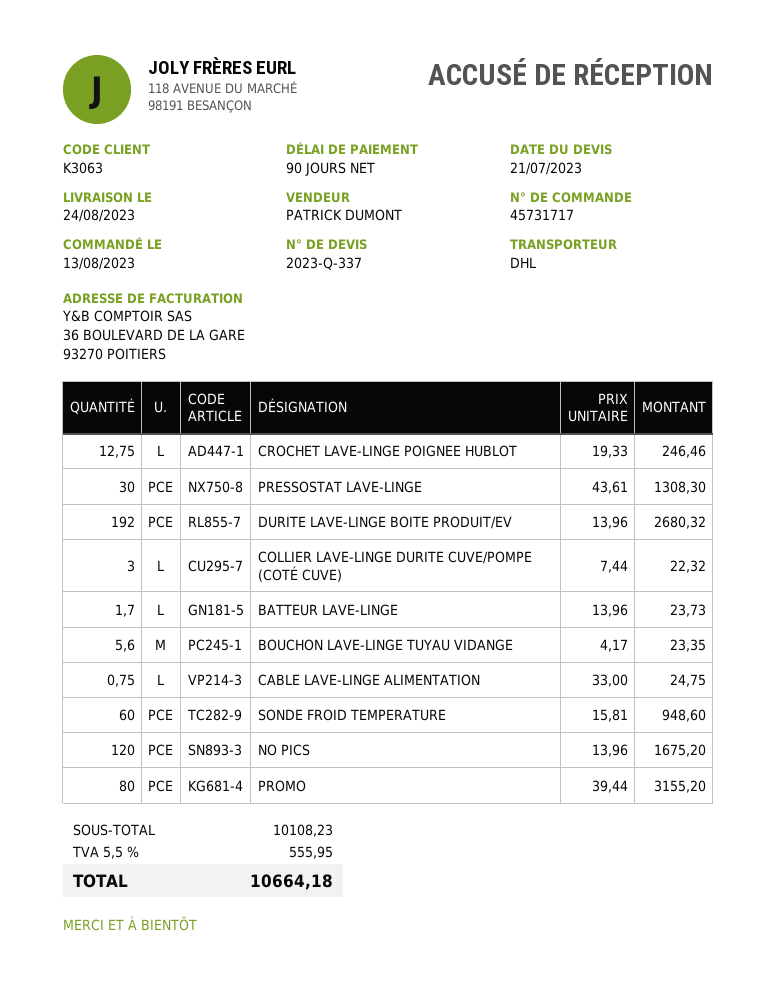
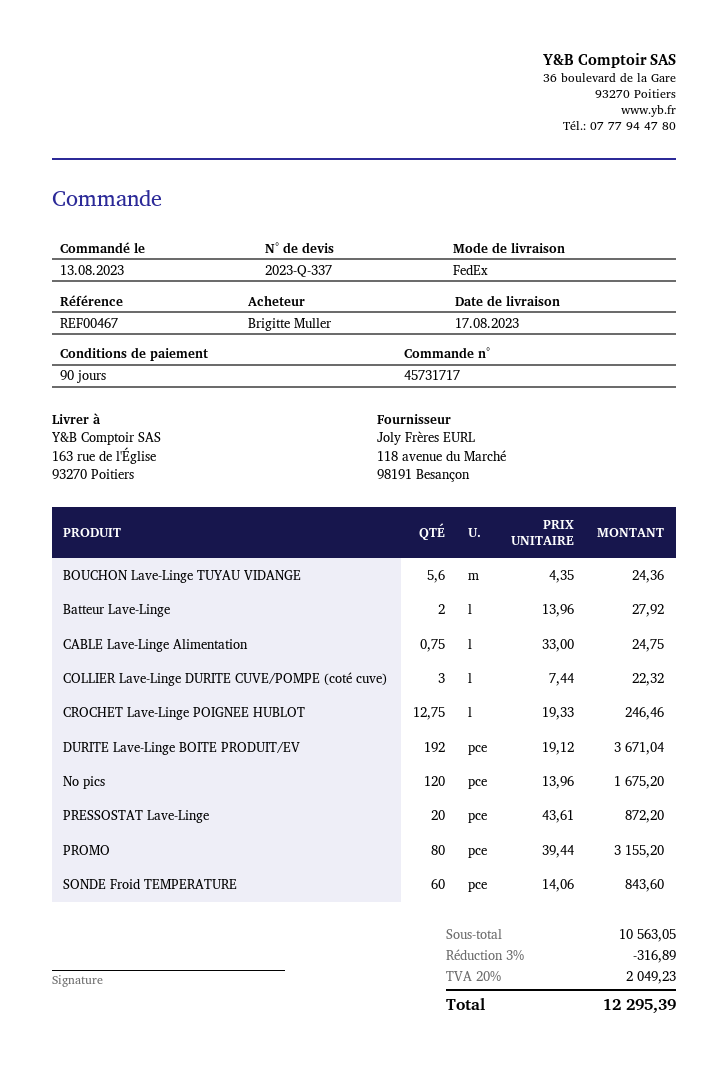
delivery date: 2023-08-24 -> 2023-08-17
shipping method: DHL -> FedEx
PRESSOSTAT LAVE-LINGE: 30 x 43.61 = 1308.30 -> 20 x 43.61 = 872.20
DURITE LAVE-LINGE BOITE PRODUIT/EV: 192 x 13.96 = 2680.32 -> 192 x 19.12 = 3671.04
BATTEUR LAVE-LINGE: 1.7 x 13.96 = 23.73 -> 2 x 13.96 = 27.92
BOUCHON LAVE-LINGE TUYAU VIDANGE: 5.6 x 4.17 = 23.35 -> 5.6 x 4.35 = 24.36
SONDE FROID TEMPERATURE: 60 x 15.81 = 948.60 -> 60 x 14.06 = 843.60
subtotal: 10108.23 -> 10563.05
discount: none -> 3% = 316.89
tax: 5.5% = 555.95 -> 20% = 2049.23
total: 10664.18 -> 12295.39

